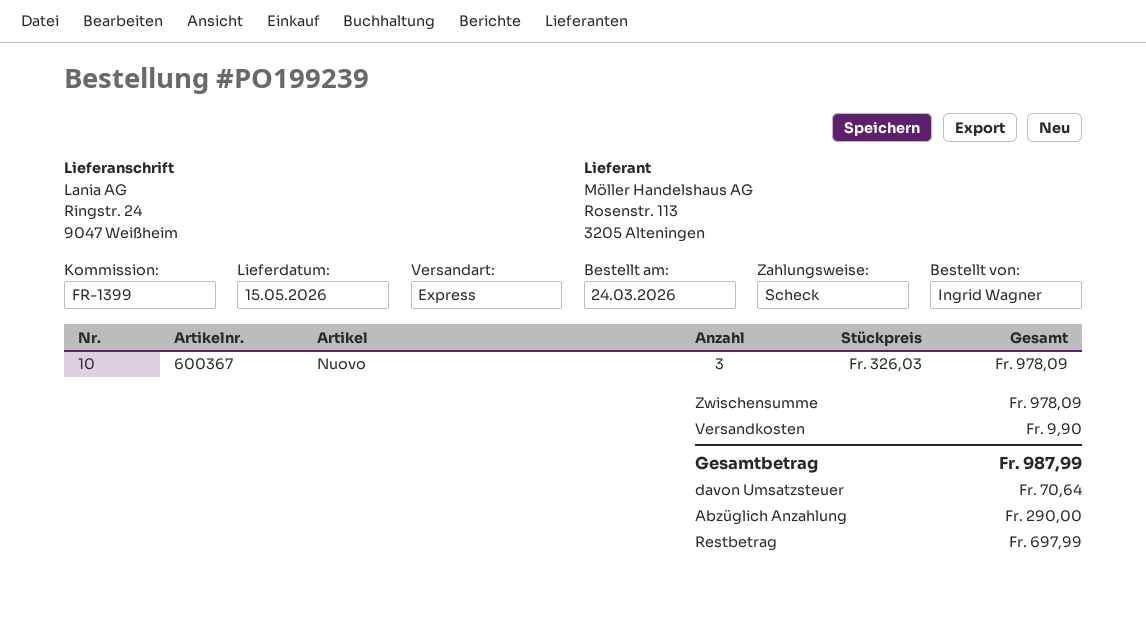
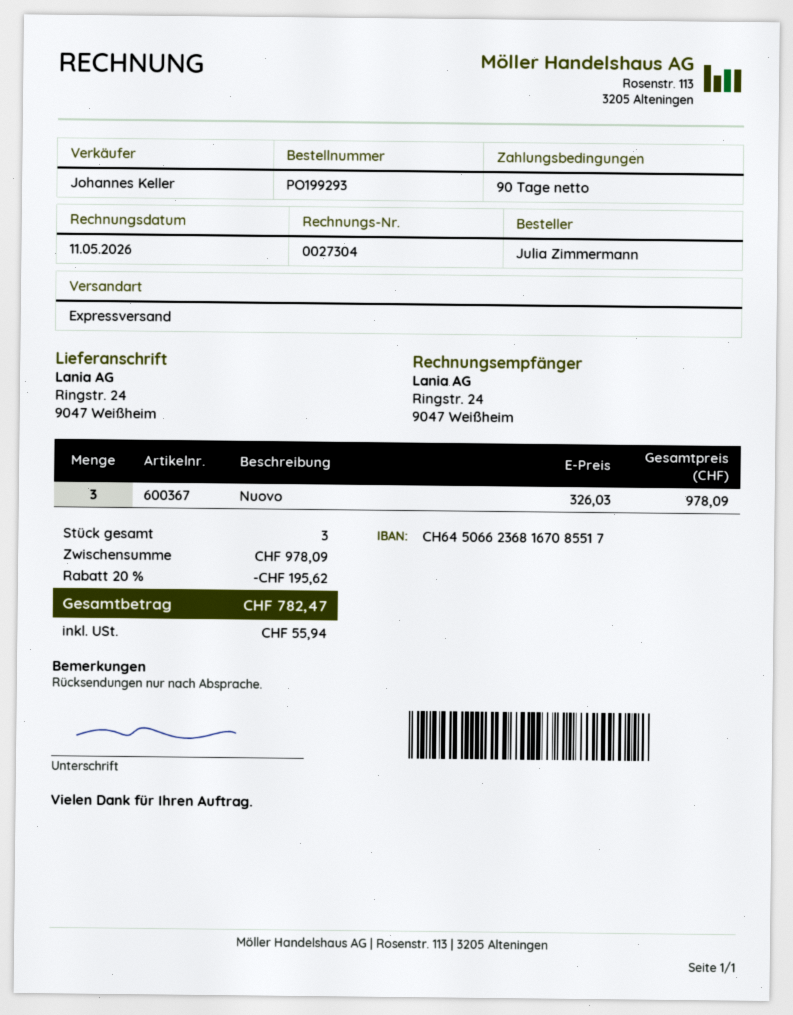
order number: PO199239 -> PO199293
ordered by: Ingrid Wagner -> Julia Zimmermann
discount: none -> 20% = 195.62
shipping: 9.90 -> none
tax: 70.64 -> 55.94
total: 987.99 -> 782.47

